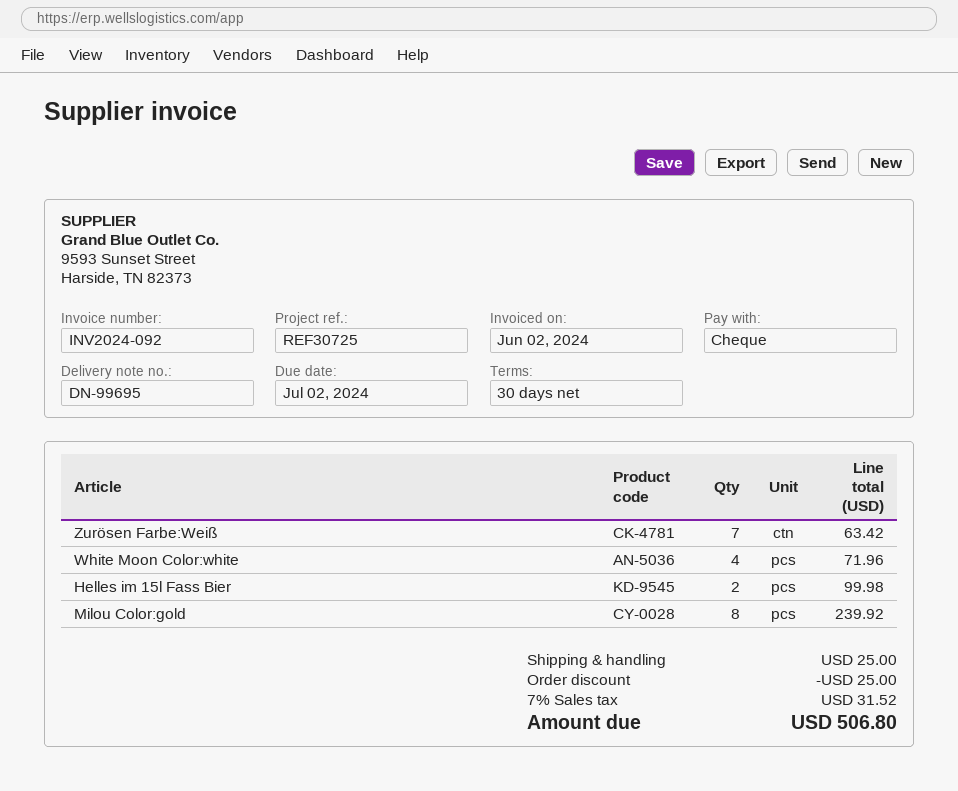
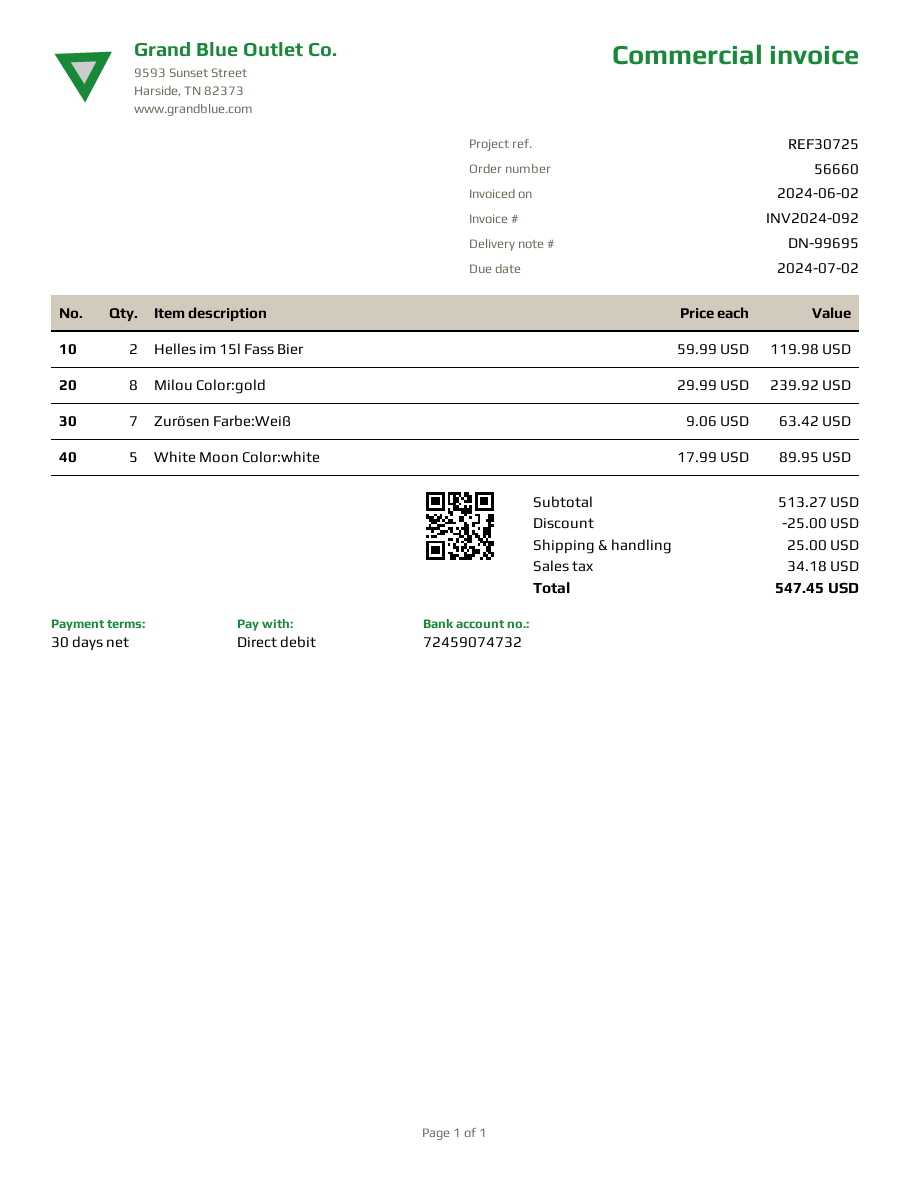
payment method: cheque -> direct debit
White Moon Color:white: 4 for 71.96 -> 5 for 89.95
Helles im 15l Fass Bier: 2 for 99.98 -> 2 for 119.98
tax: 31.52 -> 34.18
total: 506.80 -> 547.45

